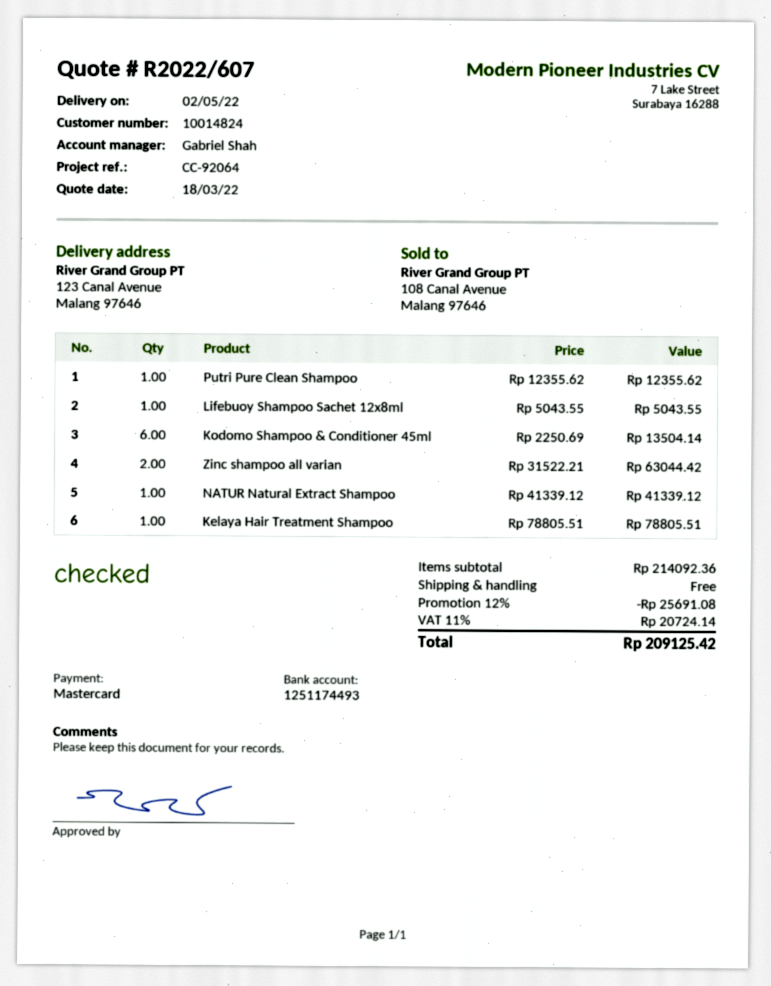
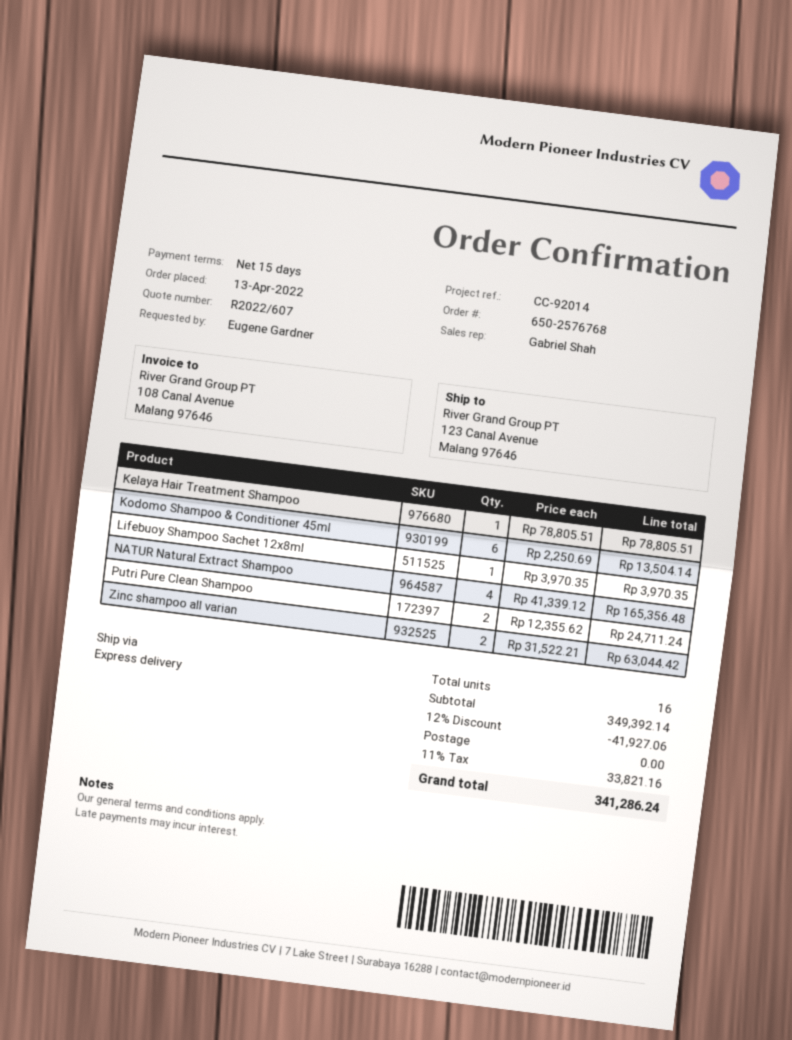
reference: CC-92064 -> CC-92014
Putri Pure Clean Shampoo: 1 x 12355.62 = 12355.62 -> 2 x 12355.62 = 24711.24
Lifebuoy Shampoo Sachet 12x8ml: 1 x 5043.55 = 5043.55 -> 1 x 3970.35 = 3970.35
NATUR Natural Extract Shampoo: 1 x 41339.12 = 41339.12 -> 4 x 41339.12 = 165356.48
subtotal: 214092.36 -> 349392.14
discount: 12% = 25691.08 -> 12% = 41927.06
tax: 11% = 20724.14 -> 11% = 33821.16
total: 209125.42 -> 341286.24

